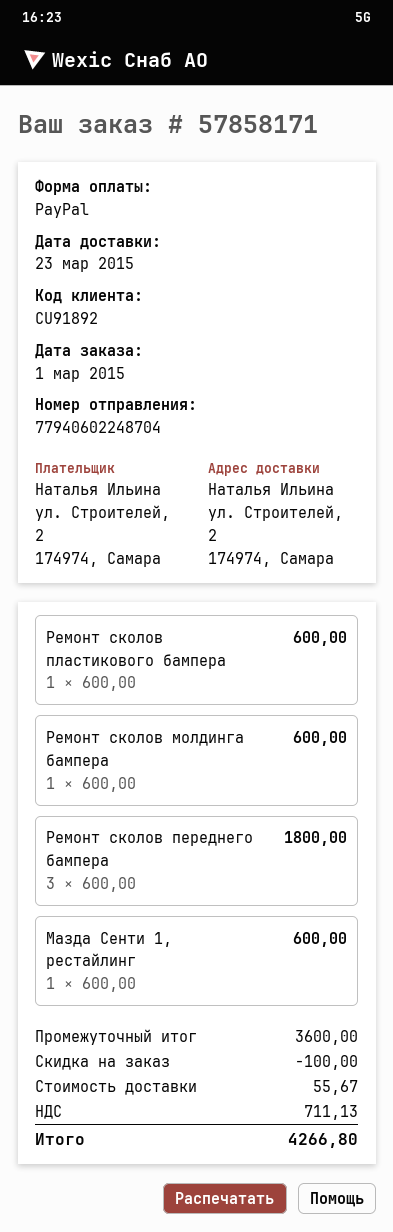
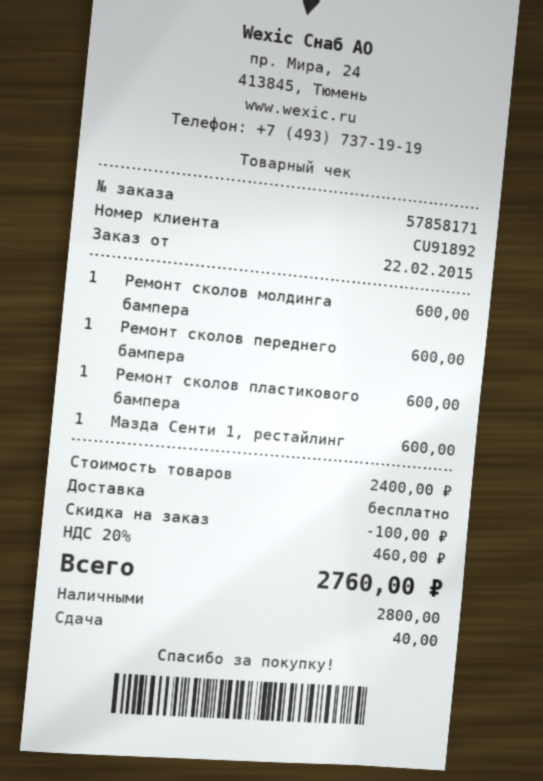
order date: 2015-03-01 -> 2015-02-22
payment method: PayPal -> cash
Ремонт сколов переднего бампера: 3 for 1800.00 -> 1 for 600.00
subtotal: 3600.00 -> 2400.00
shipping: 55.67 -> 0.00
tax: 711.13 -> 460.00
total: 4266.80 -> 2760.00

